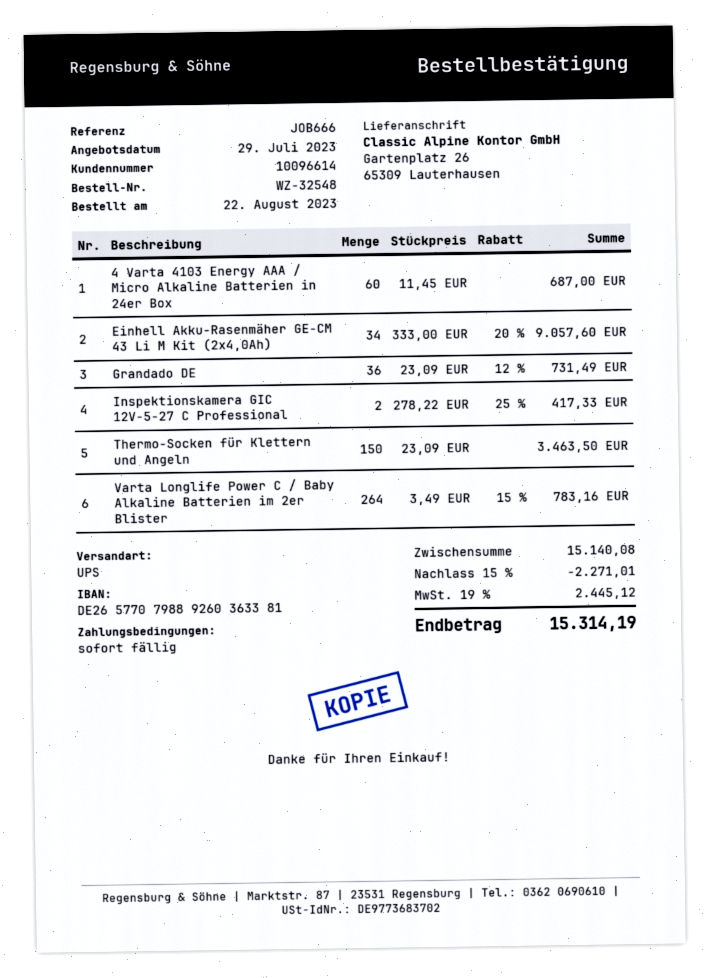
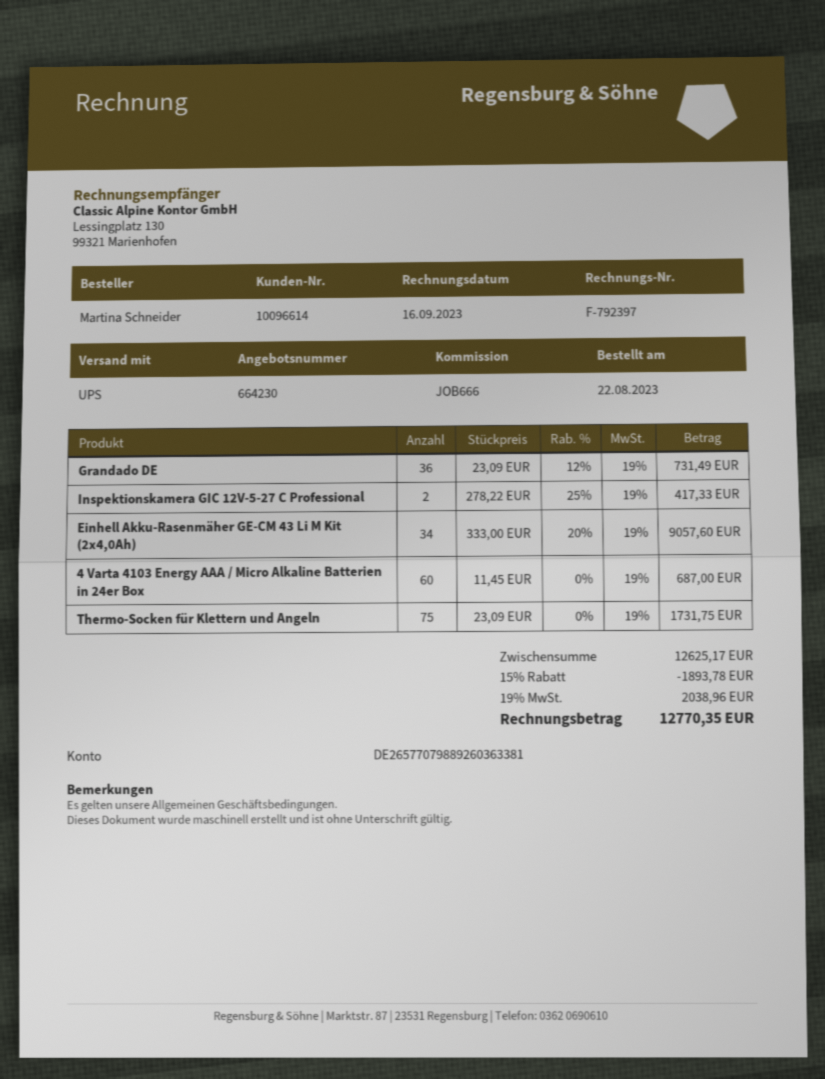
Thermo-Socken für Klettern und Angeln: 150 x 23.09 = 3463.50 -> 75 x 23.09 = 1731.75
Varta Longlife Power C / Baby Alkaline Batterien im 2er Blister: 264 x 3.49 - 15% = 783.16 -> none
subtotal: 15140.08 -> 12625.17
discount: 15% = 2271.01 -> 15% = 1893.78
tax: 19% = 2445.12 -> 19% = 2038.96
total: 15314.19 -> 12770.35

